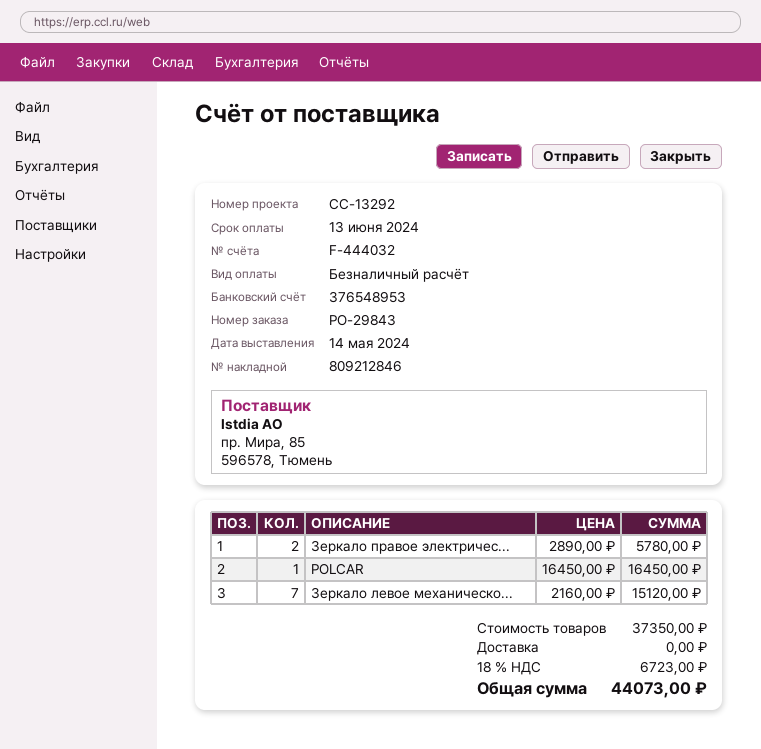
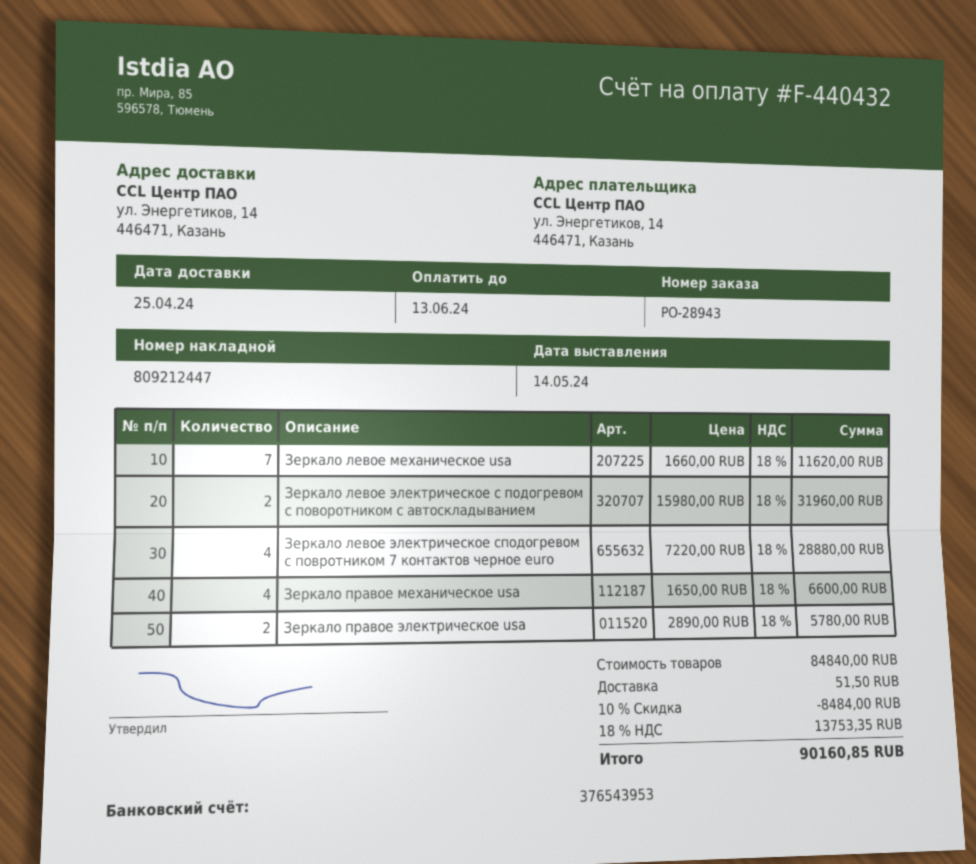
order number: PO-29843 -> PO-28943
delivery note number: 809212846 -> 809212447
invoice number: F-444032 -> F-440432
bank account: 376548953 -> 376543953
POLCAR: 1 x 16450.00 = 16450.00 -> none
Зеркало левое механическо...: 7 x 2160.00 = 15120.00 -> 7 x 1660.00 = 11620.00
Зеркало левое электрическое с подогревом с поворотником с автоскладыванием: none -> 2 x 15980.00 = 31960.00
Зеркало левое электрическое сподогревом с повротником 7 контактов черное euro: none -> 4 x 7220.00 = 28880.00
Зеркало правое механическое usa: none -> 4 x 1650.00 = 6600.00
subtotal: 37350.00 -> 84840.00
discount: none -> 10% = 8484.00
shipping: 0.00 -> 51.50
tax: 18% = 6723.00 -> 18% = 13753.35
total: 44073.00 -> 90160.85

